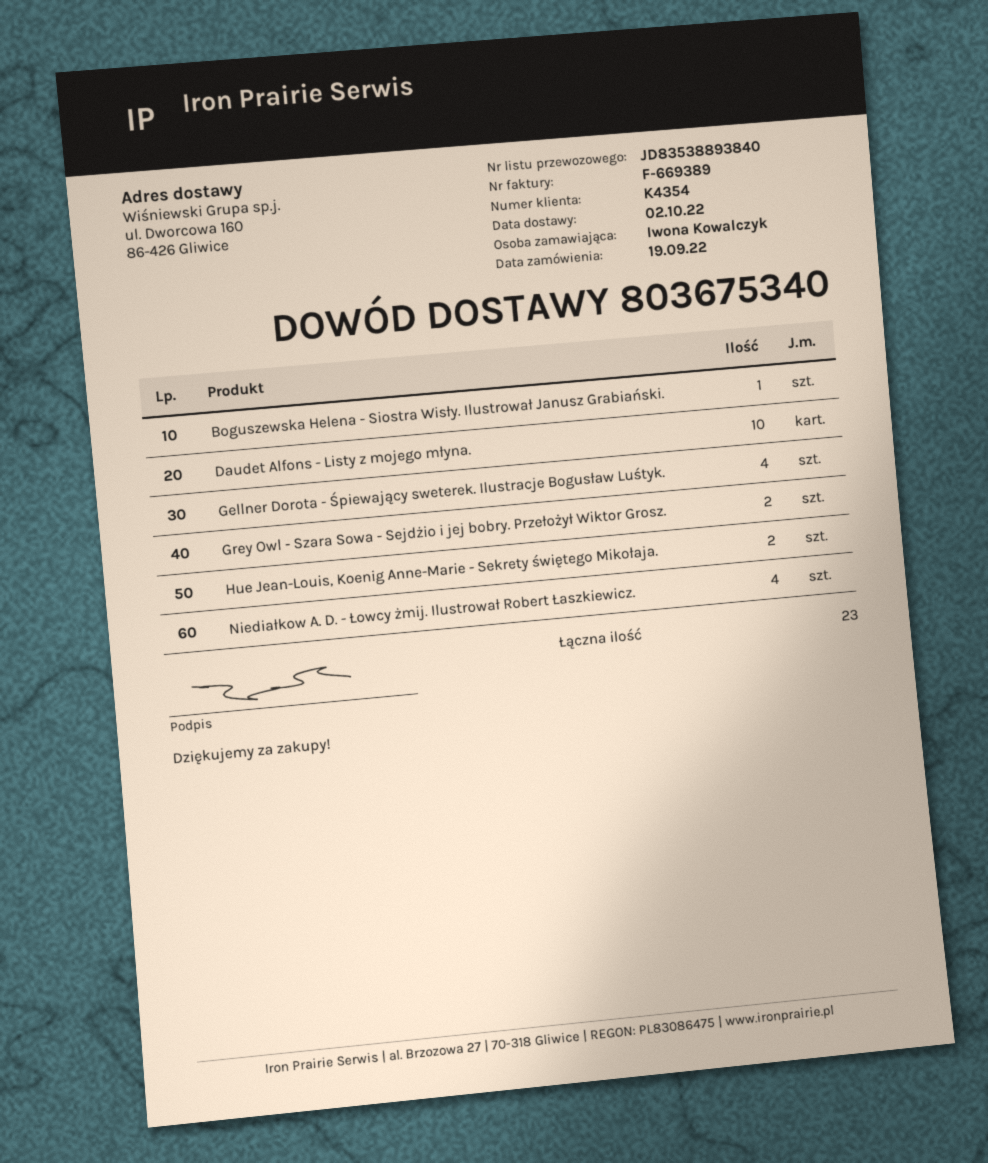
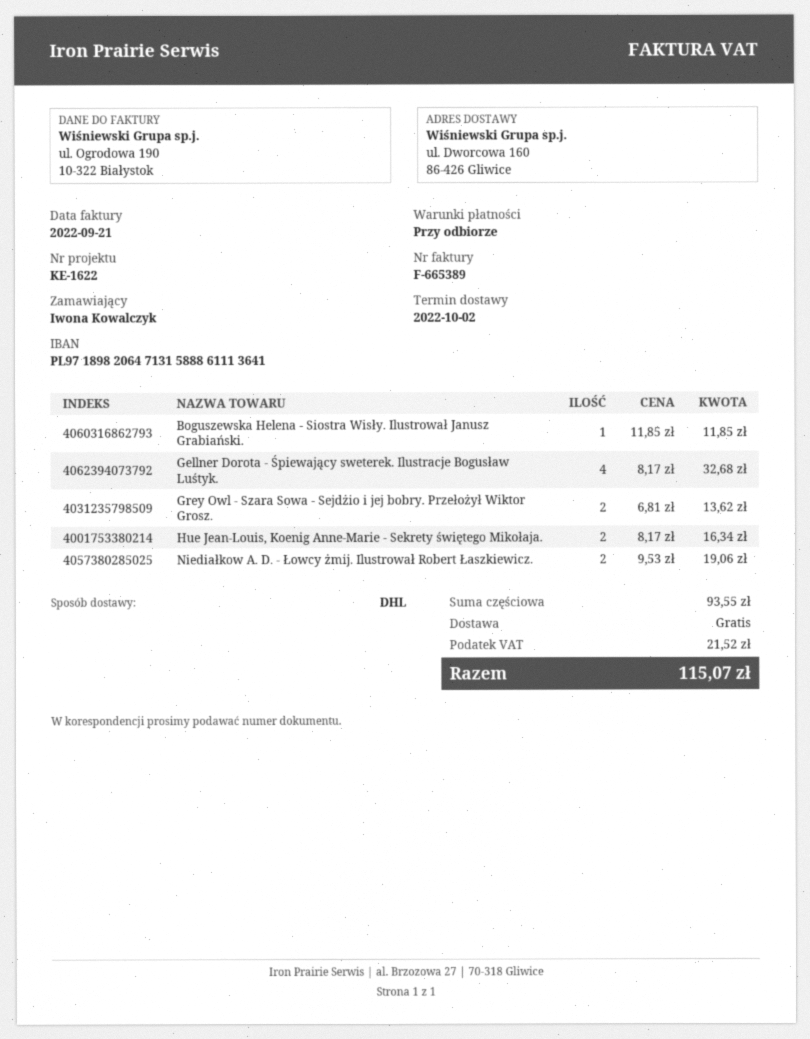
invoice number: F-669389 -> F-665389
Daudet Alfons - Listy z mojego młyna.: 10 -> none
Niediałkow A. D. - Łowcy żmij. Ilustrował Robert Łaszkiewicz.: 4 -> 2

